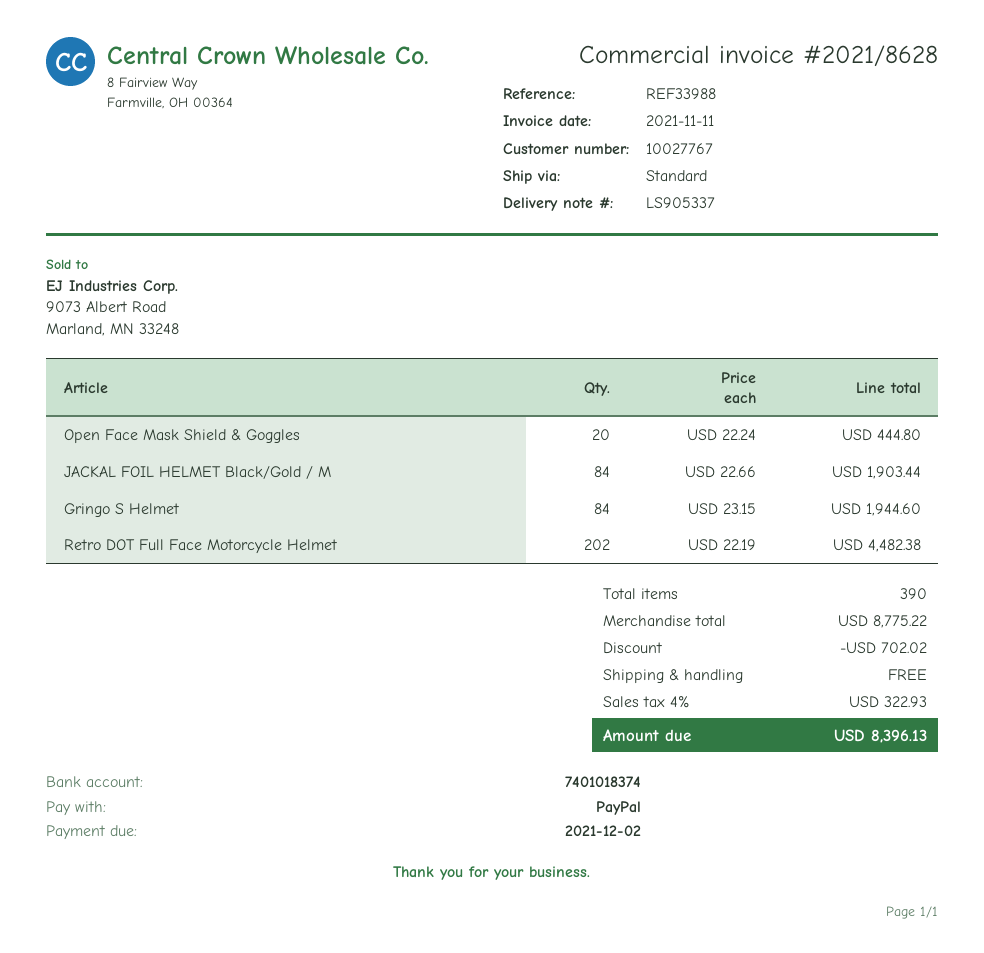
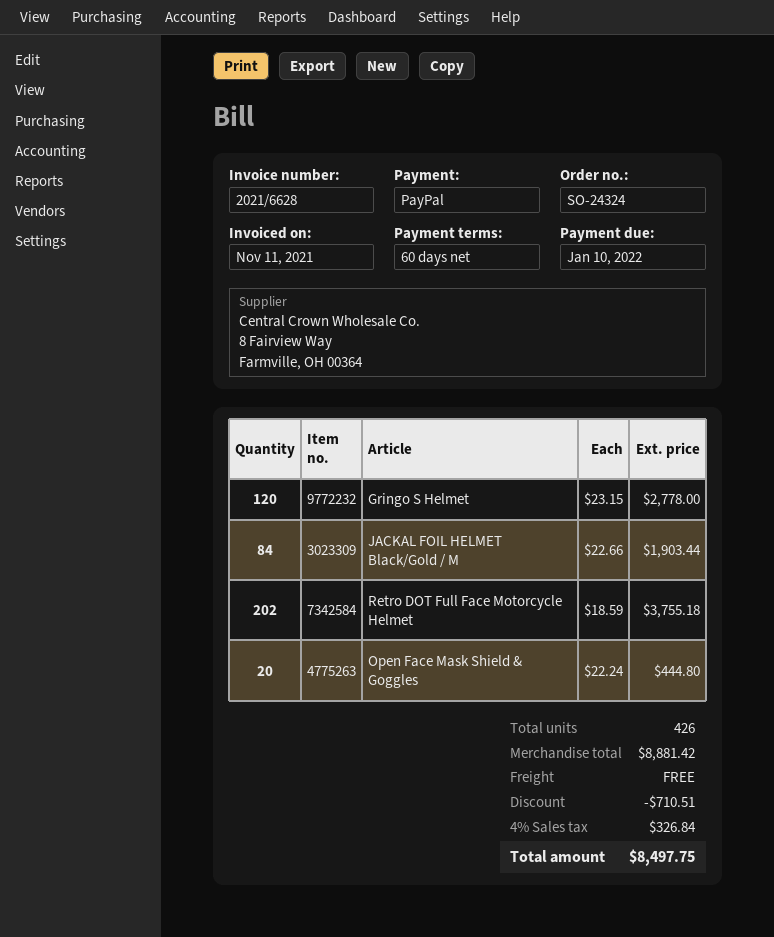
invoice number: 2021/8628 -> 2021/6628
due date: 2021-12-02 -> 2022-01-10
Gringo S Helmet: 84 x 23.15 = 1944.60 -> 120 x 23.15 = 2778.00
Retro DOT Full Face Motorcycle Helmet: 202 x 22.19 = 4482.38 -> 202 x 18.59 = 3755.18
total quantity: 390 -> 426
subtotal: 8775.22 -> 8881.42
discount: 702.02 -> 710.51
tax: 4% = 322.93 -> 4% = 326.84
total: 8396.13 -> 8497.75

